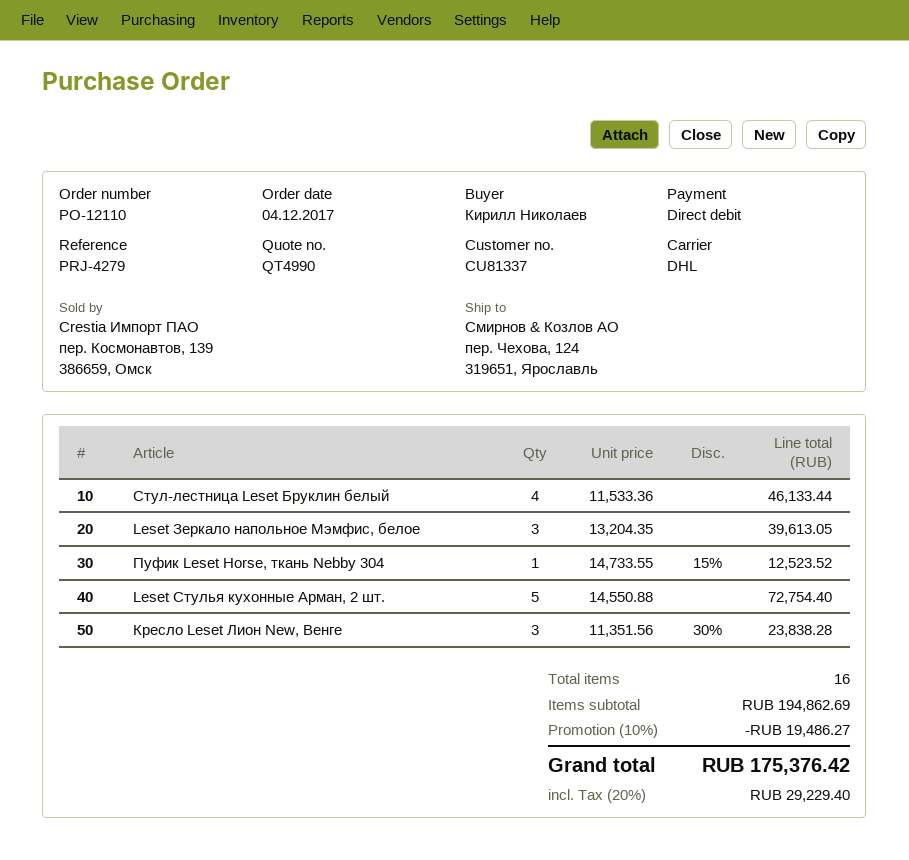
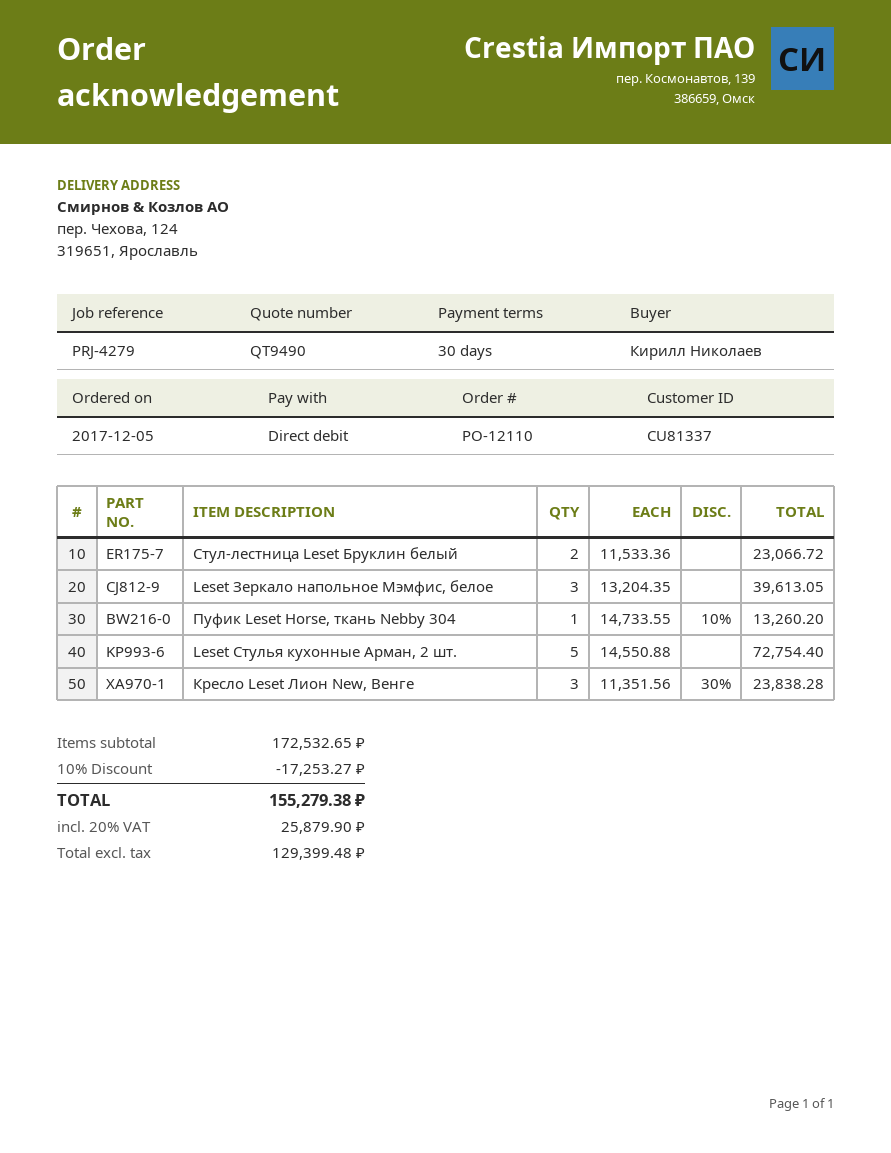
quote number: QT4990 -> QT9490
order date: 2017-12-04 -> 2017-12-05
Стул-лестница Leset Бруклин белый: 4 x 11533.36 = 46133.44 -> 2 x 11533.36 = 23066.72
Пуфик Leset Horse, ткань Nebby 304: 1 x 14733.55 - 15% = 12523.52 -> 1 x 14733.55 - 10% = 13260.20
subtotal: 194862.69 -> 172532.65
discount: 10% = 19486.27 -> 10% = 17253.27
tax: 20% = 29229.40 -> 20% = 25879.90
total: 175376.42 -> 155279.38

